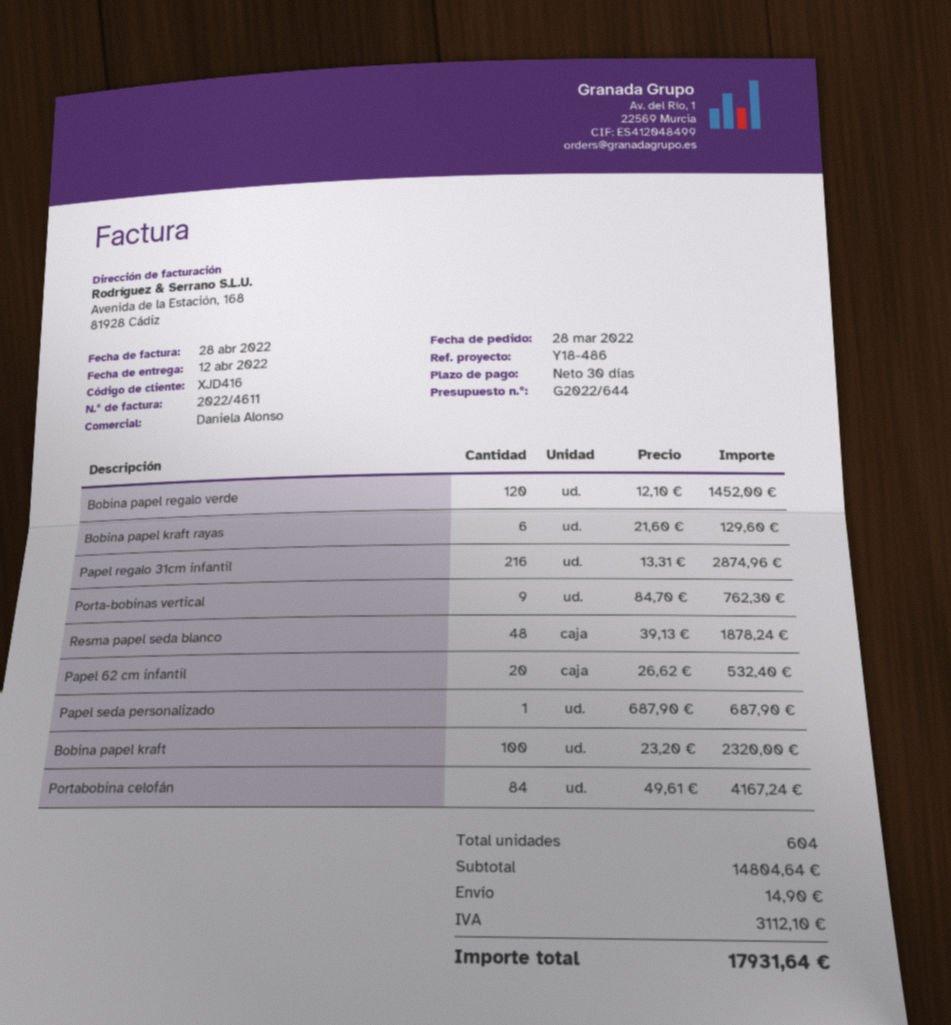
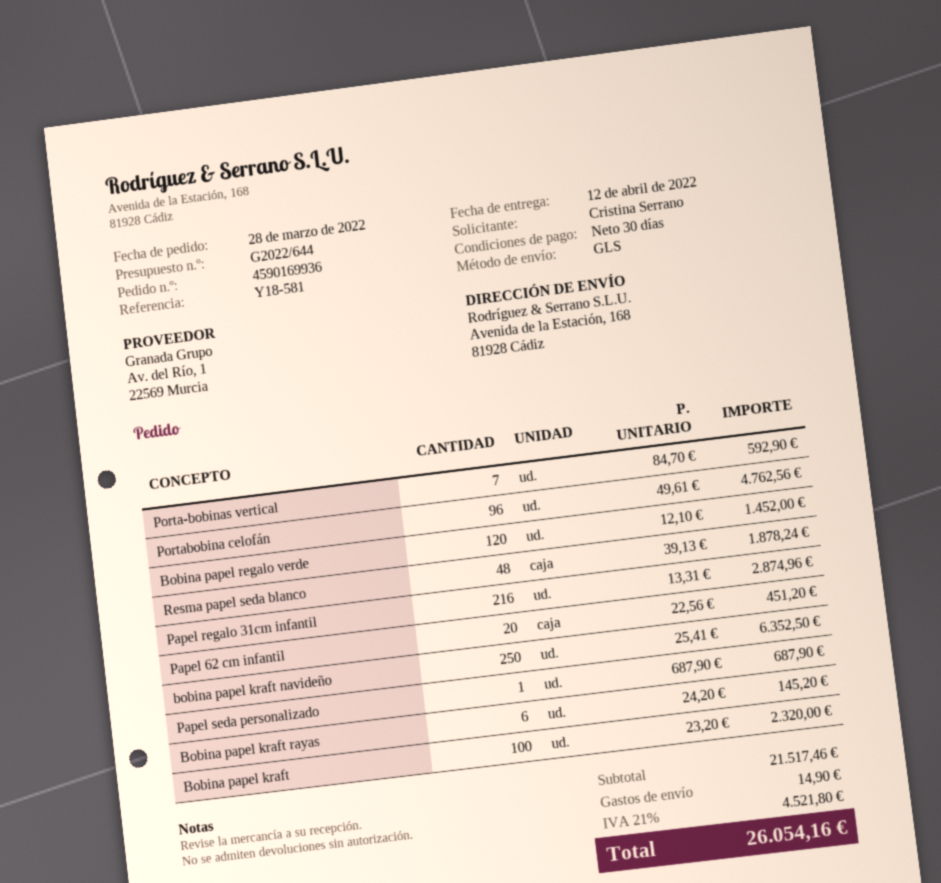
reference: Y18-486 -> Y18-581
Bobina papel kraft rayas: 6 x 21.60 = 129.60 -> 6 x 24.20 = 145.20
Porta-bobinas vertical: 9 x 84.70 = 762.30 -> 7 x 84.70 = 592.90
Papel 62 cm infantil: 20 x 26.62 = 532.40 -> 20 x 22.56 = 451.20
Portabobina celofán: 84 x 49.61 = 4167.24 -> 96 x 49.61 = 4762.56
bobina papel kraft navideño: none -> 250 x 25.41 = 6352.50
subtotal: 14804.64 -> 21517.46
tax: 3112.10 -> 4521.80
total: 17931.64 -> 26054.16

